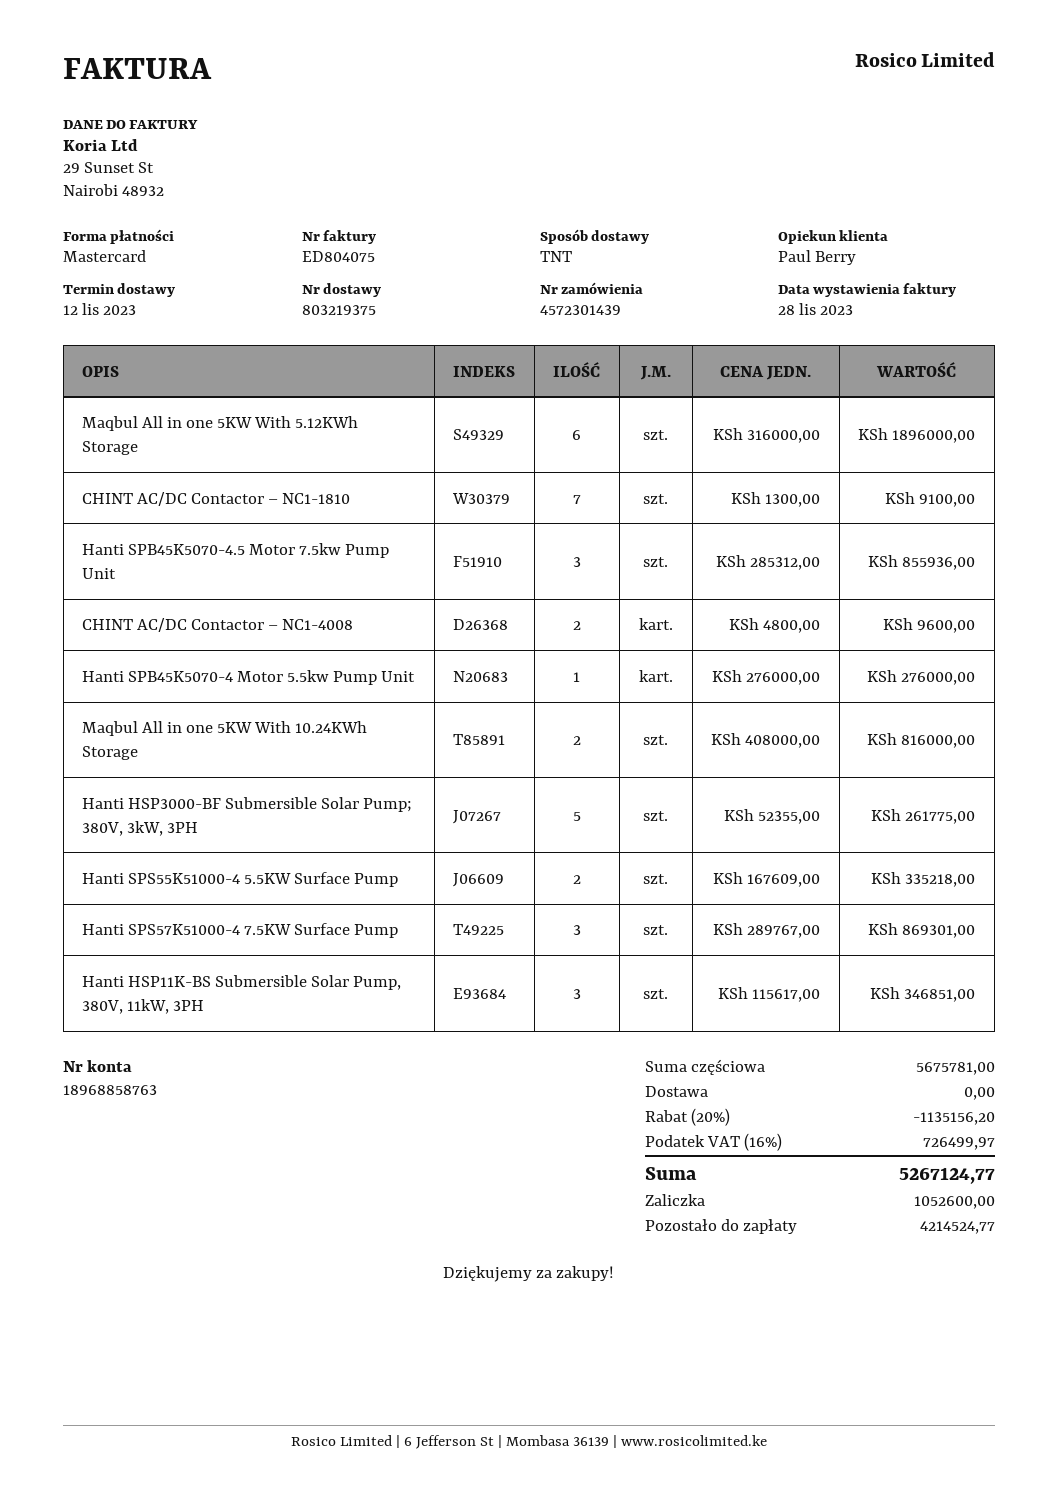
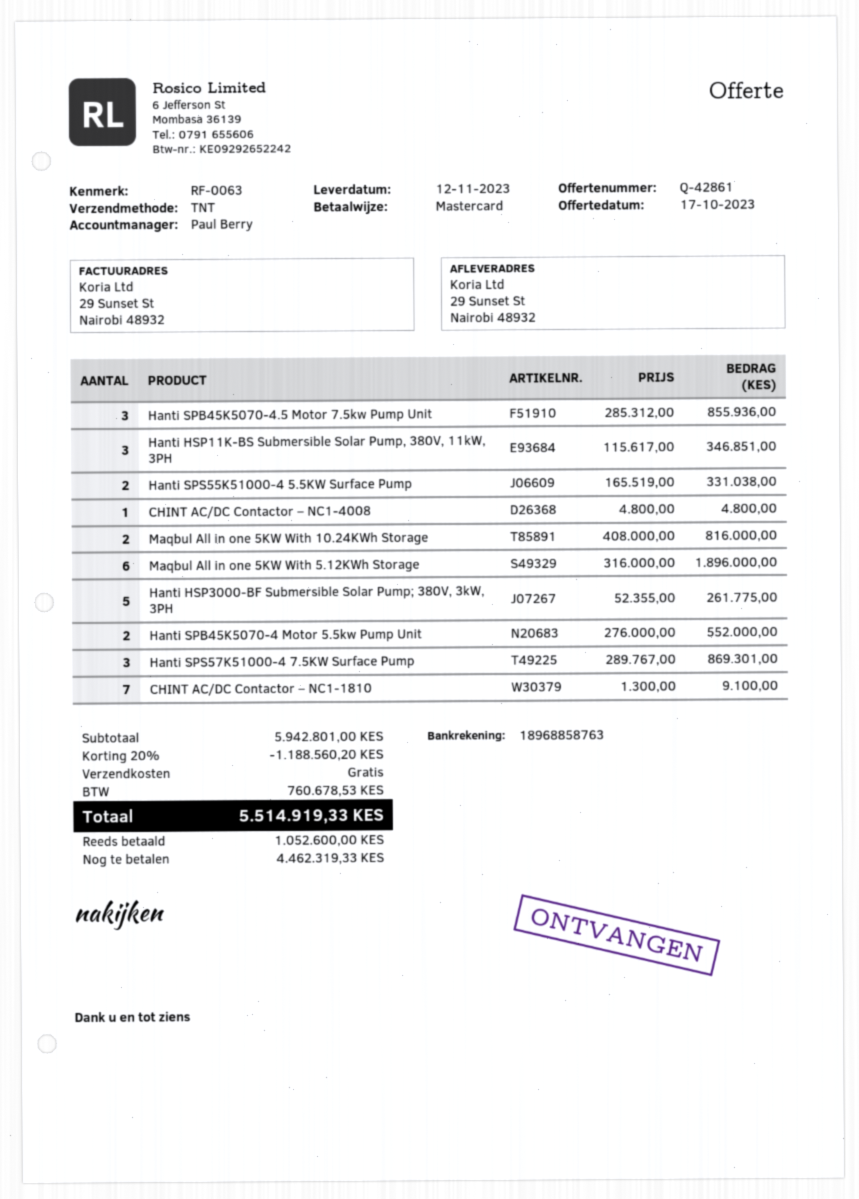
CHINT AC/DC Contactor – NC1-4008: 2 x 4800.00 = 9600.00 -> 1 x 4800.00 = 4800.00
Hanti SPB45K5070-4 Motor 5.5kw Pump Unit: 1 x 276000.00 = 276000.00 -> 2 x 276000.00 = 552000.00
Hanti SPS55K51000-4 5.5KW Surface Pump: 2 x 167609.00 = 335218.00 -> 2 x 165519.00 = 331038.00
subtotal: 5675781.00 -> 5942801.00
discount: 20% = 1135156.20 -> 20% = 1188560.20
tax: 726499.97 -> 760678.53
total: 5267124.77 -> 5514919.33
balance: 4214524.77 -> 4462319.33

